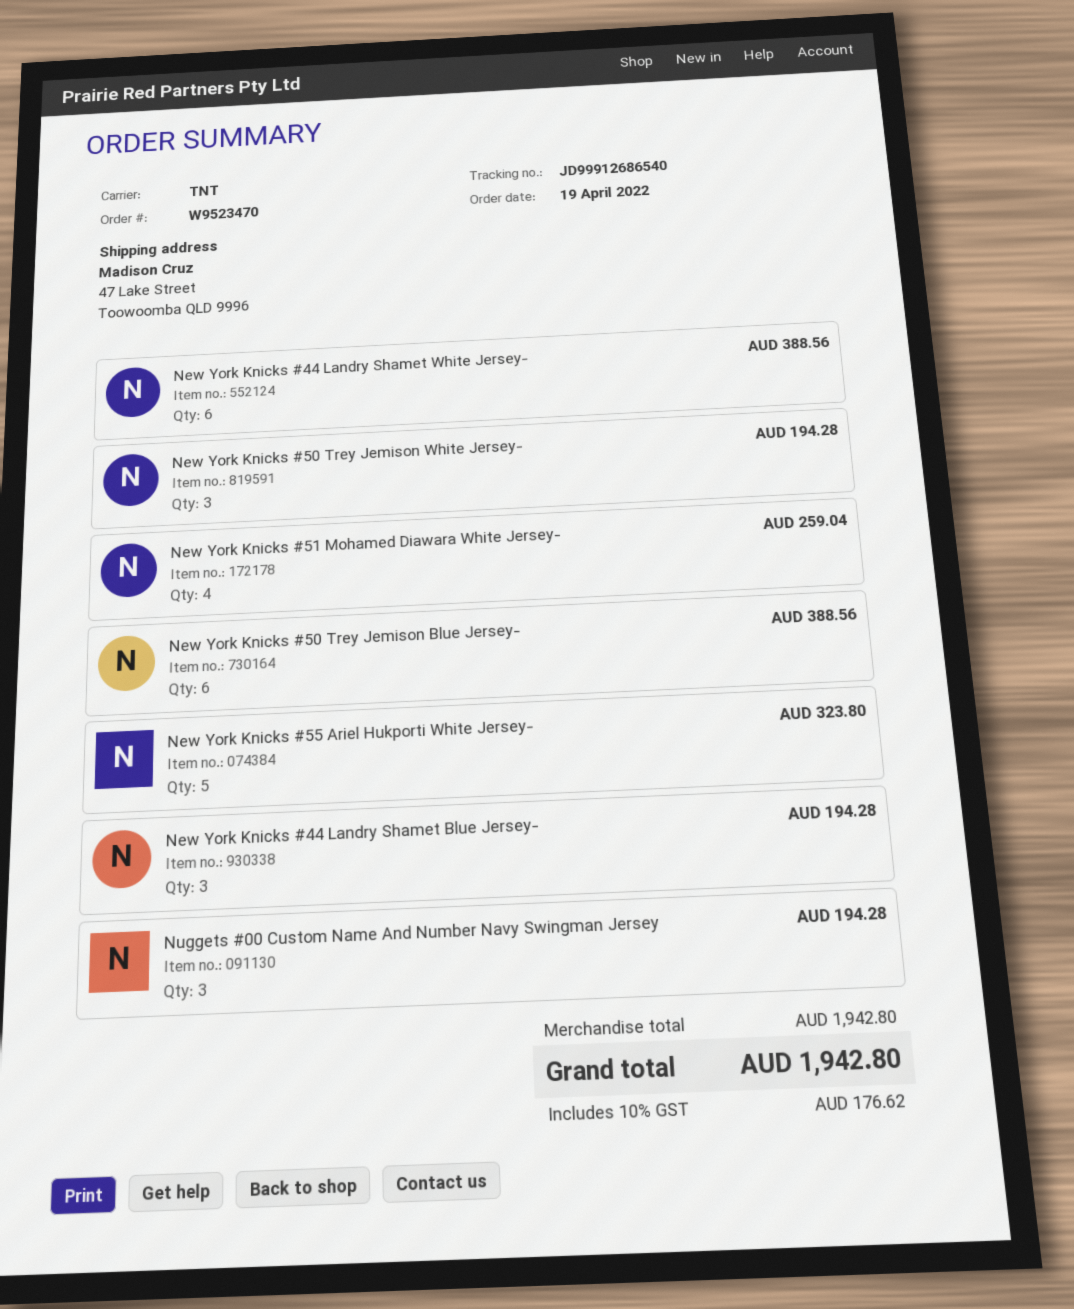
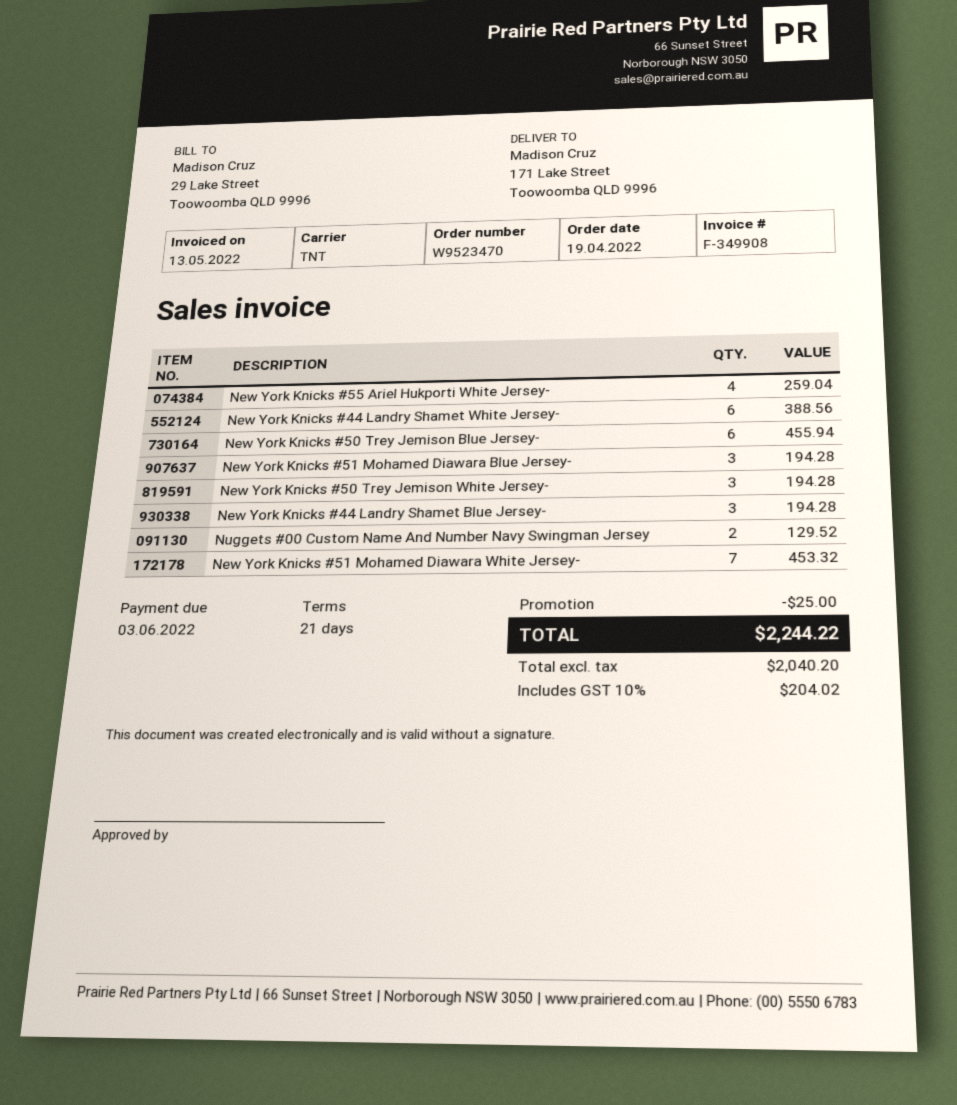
ship to: 47 Lake Street, Toowoomba QLD 9996 -> 171 Lake Street, Toowoomba QLD 9996
New York Knicks #51 Mohamed Diawara White Jersey-: 4 for 259.04 -> 7 for 453.32
New York Knicks #50 Trey Jemison Blue Jersey-: 6 for 388.56 -> 6 for 455.94
New York Knicks #55 Ariel Hukporti White Jersey-: 5 for 323.80 -> 4 for 259.04
Nuggets #00 Custom Name And Number Navy Swingman Jersey: 3 for 194.28 -> 2 for 129.52
New York Knicks #51 Mohamed Diawara Blue Jersey-: none -> 3 for 194.28
discount: none -> 25.00
tax: 10% = 176.62 -> 10% = 204.02
total: 1942.80 -> 2244.22

